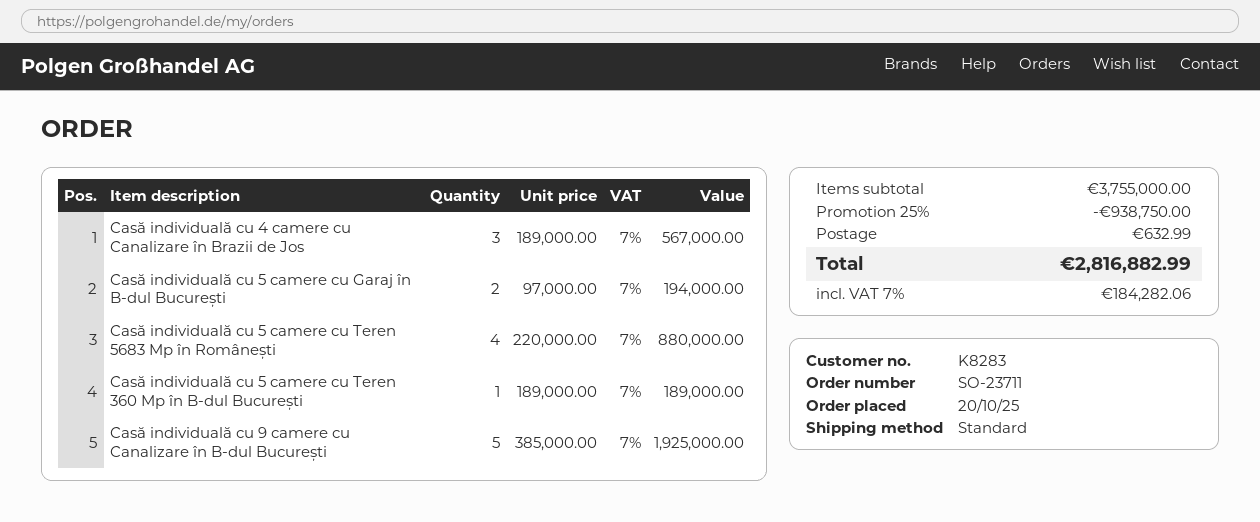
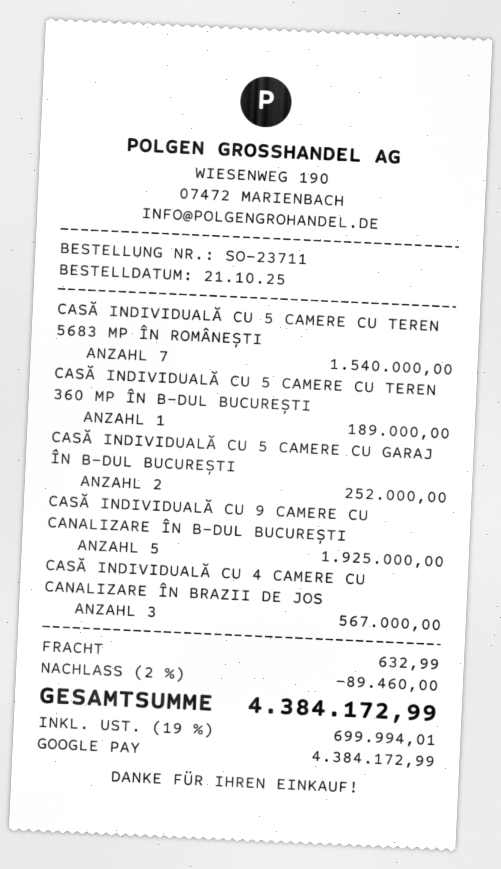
order date: 2025-10-20 -> 2025-10-21
Casă individuală cu 5 camere cu Garaj în B-dul București: 2 for 194000.00 -> 2 for 252000.00
Casă individuală cu 5 camere cu Teren 5683 Mp în Românești: 4 for 880000.00 -> 7 for 1540000.00
discount: 25% = 938750.00 -> 2% = 89460.00
tax: 7% = 184282.06 -> 19% = 699994.01
total: 2816882.99 -> 4384172.99

